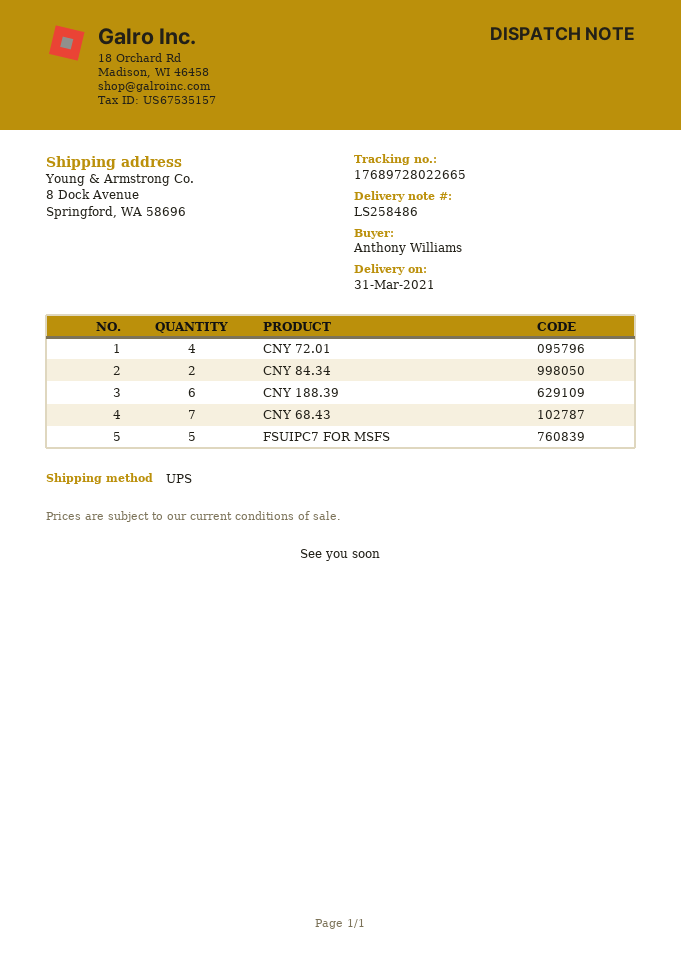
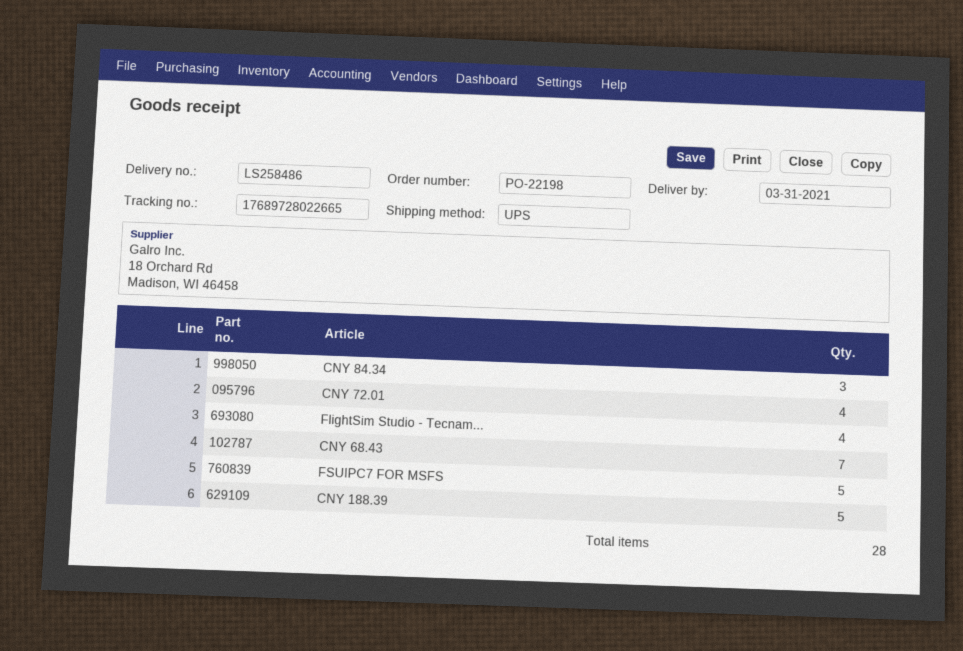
CNY 84.34: 2 -> 3
CNY 188.39: 6 -> 5
FlightSim Studio - Tecnam...: none -> 4

